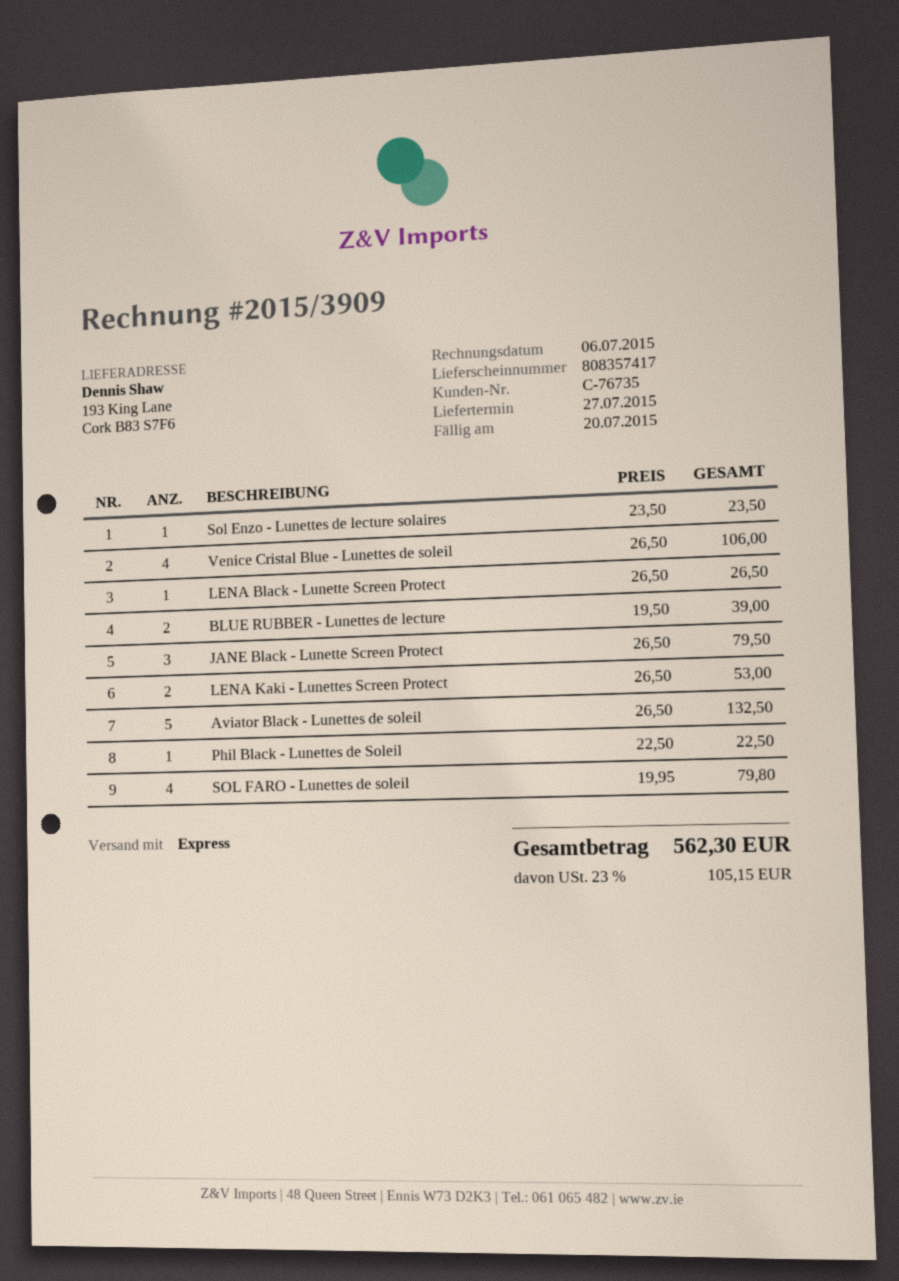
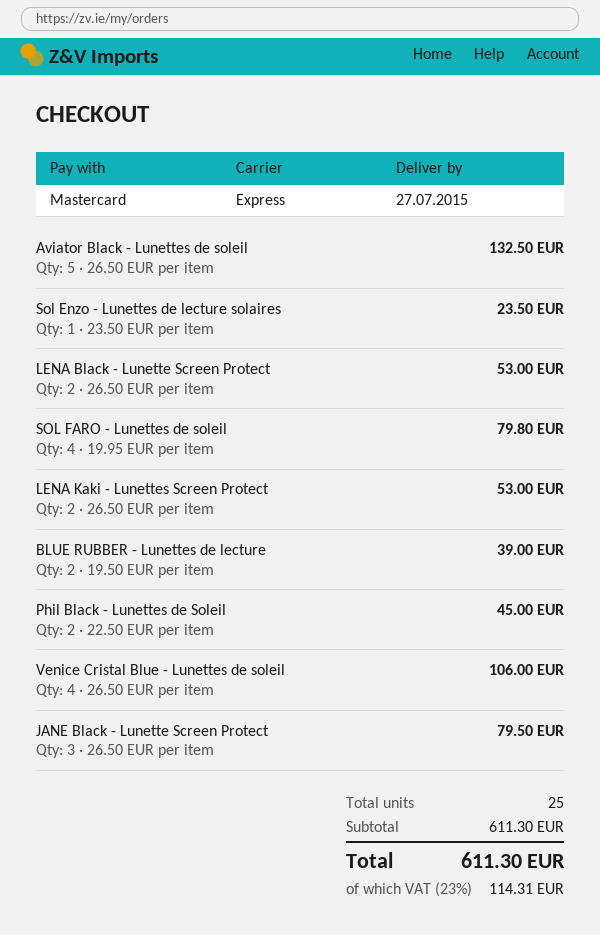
LENA Black - Lunette Screen Protect: 1 x 26.50 = 26.50 -> 2 x 26.50 = 53.00
Phil Black - Lunettes de Soleil: 1 x 22.50 = 22.50 -> 2 x 22.50 = 45.00
tax: 23% = 105.15 -> 23% = 114.31
total: 562.30 -> 611.30

